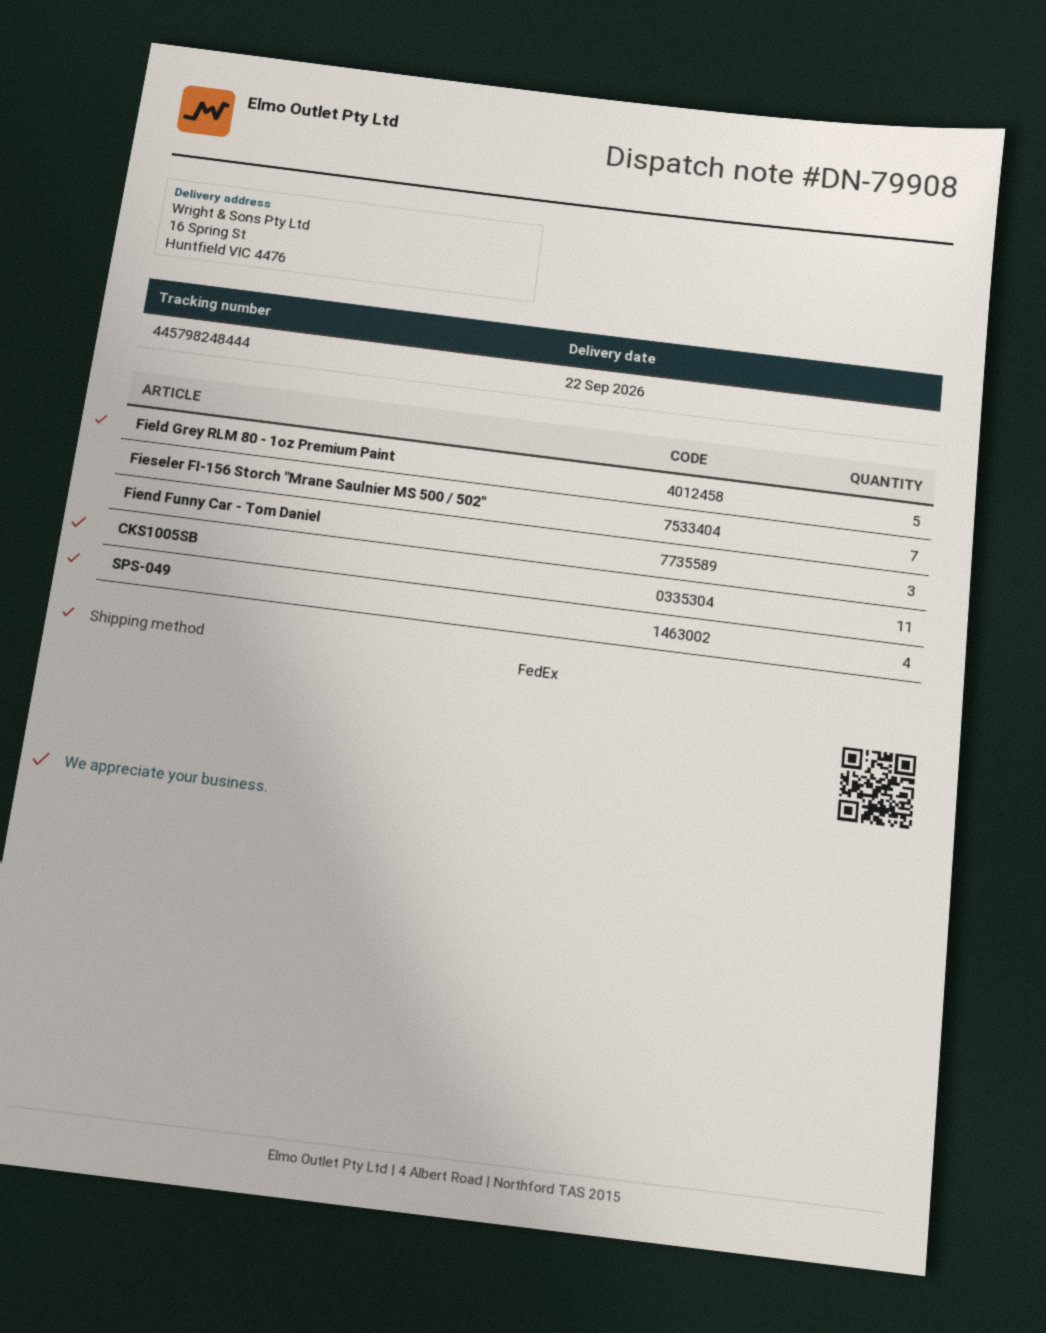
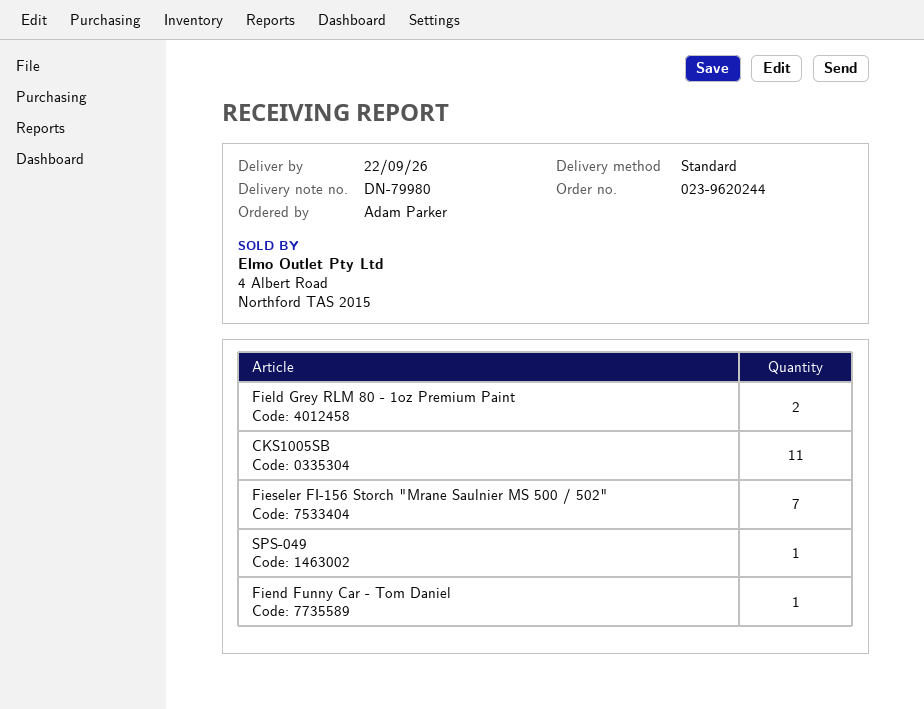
delivery note number: DN-79908 -> DN-79980
shipping method: FedEx -> standard
Field Grey RLM 80 - 1oz Premium Paint: 5 -> 2
Fiend Funny Car - Tom Daniel: 3 -> 1
SPS-049: 4 -> 1

